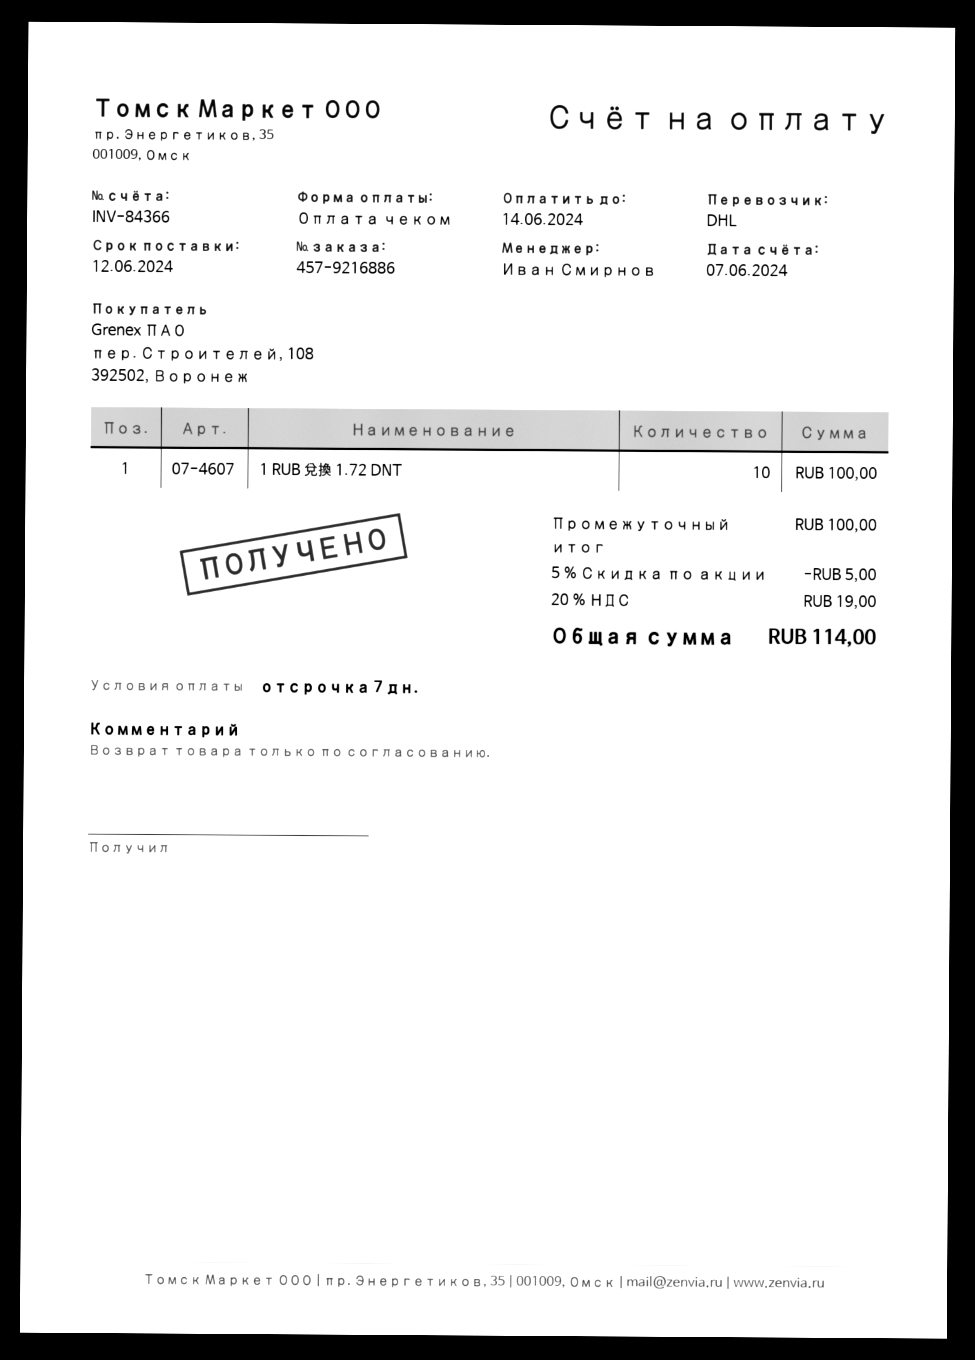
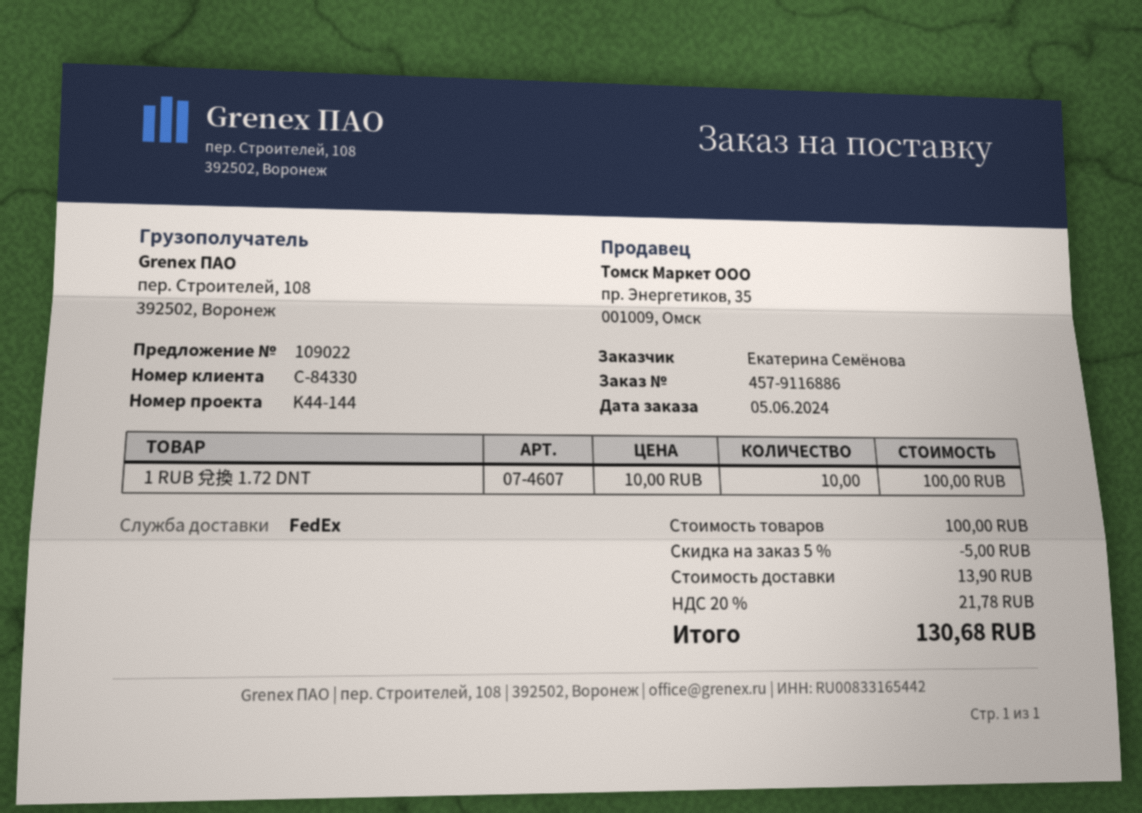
order number: 457-9216886 -> 457-9116886
shipping method: DHL -> FedEx
shipping: none -> 13.90
tax: 20% = 19.00 -> 20% = 21.78
total: 114.00 -> 130.68

